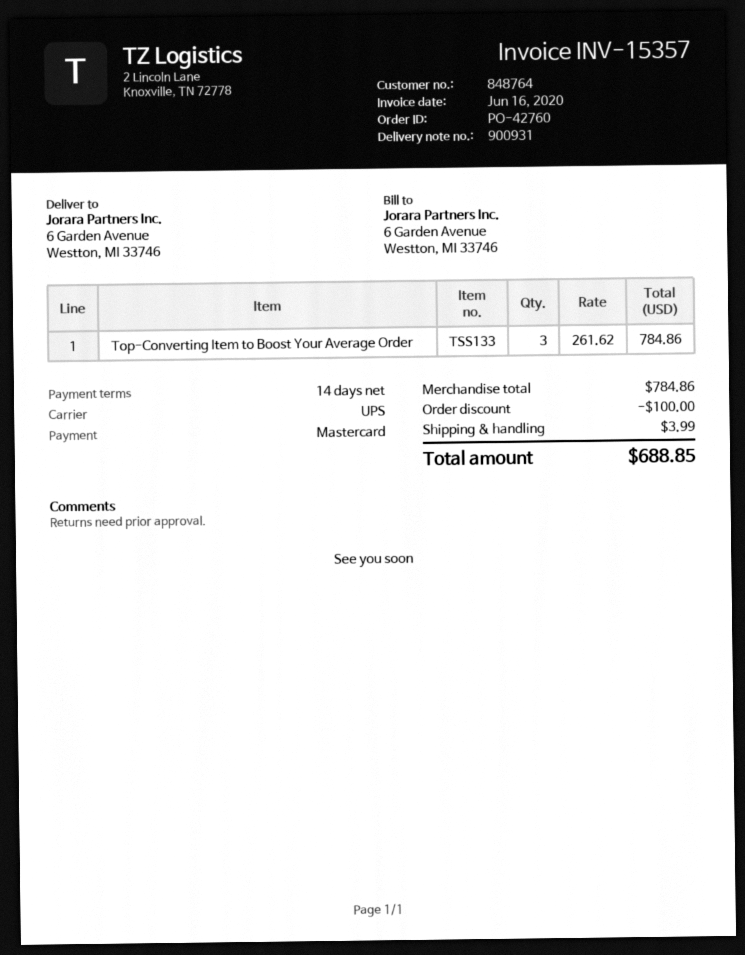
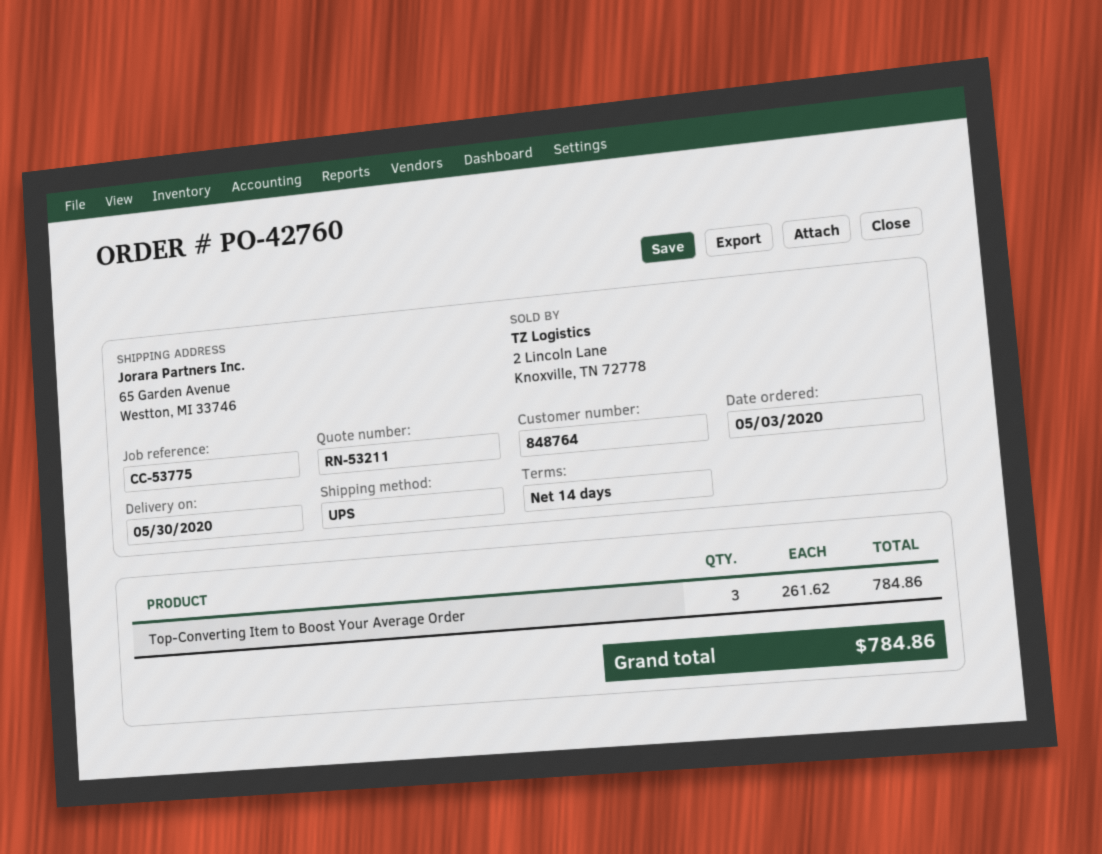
ship to: 6 Garden Avenue, Westton, MI 33746 -> 65 Garden Avenue, Westton, MI 33746
discount: 100.00 -> none
shipping: 3.99 -> none
total: 688.85 -> 784.86

